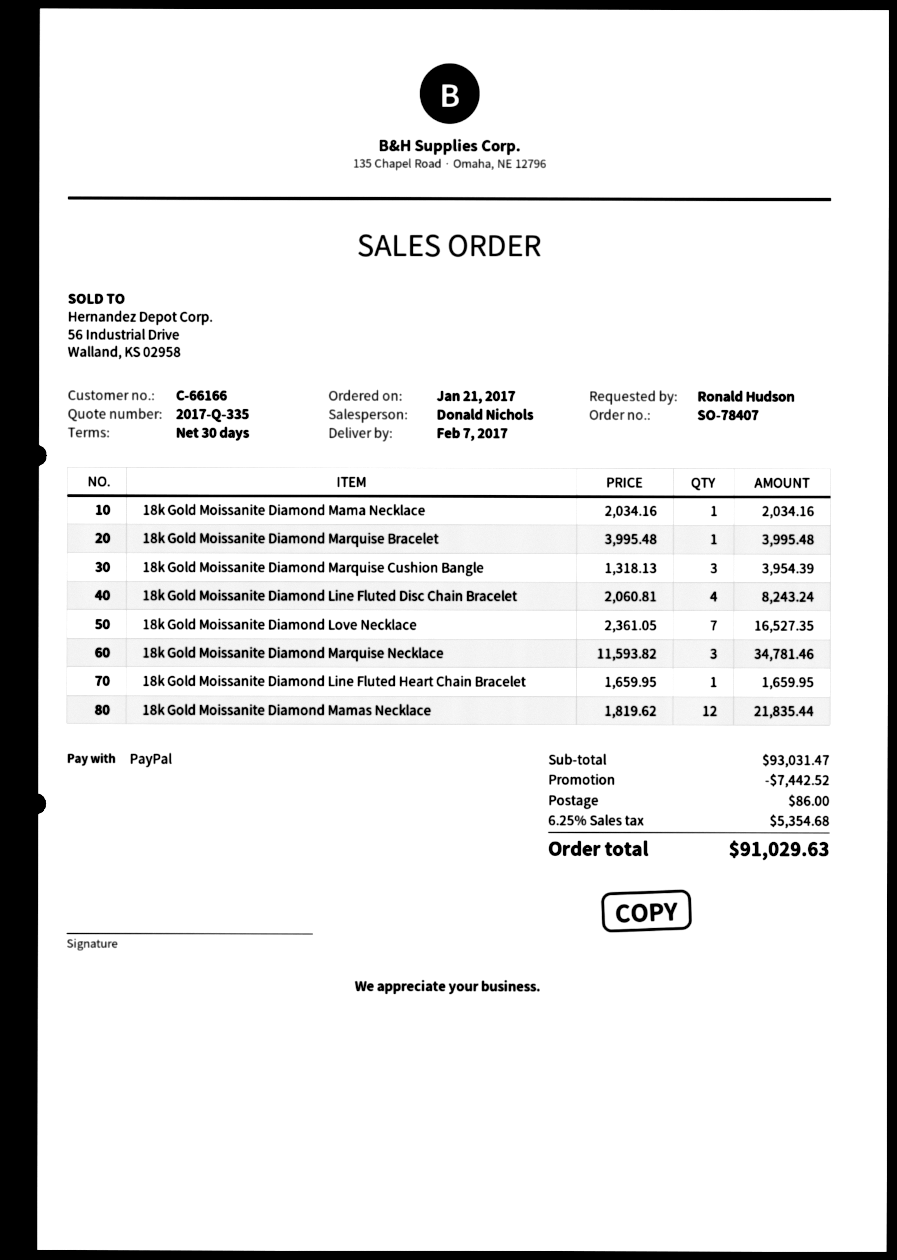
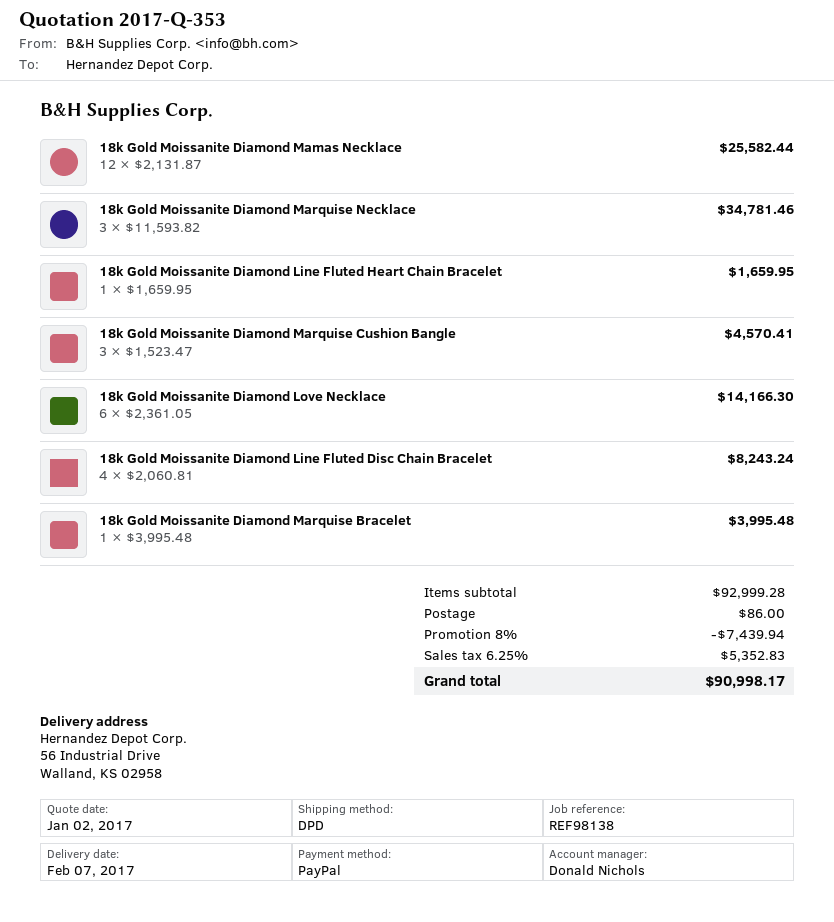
quote number: 2017-Q-335 -> 2017-Q-353
18k Gold Moissanite Diamond Mama Necklace: 1 x 2034.16 = 2034.16 -> none
18k Gold Moissanite Diamond Marquise Cushion Bangle: 3 x 1318.13 = 3954.39 -> 3 x 1523.47 = 4570.41
18k Gold Moissanite Diamond Love Necklace: 7 x 2361.05 = 16527.35 -> 6 x 2361.05 = 14166.30
18k Gold Moissanite Diamond Mamas Necklace: 12 x 1819.62 = 21835.44 -> 12 x 2131.87 = 25582.44
subtotal: 93031.47 -> 92999.28
discount: 7442.52 -> 7439.94
tax: 6.25% = 5354.68 -> 6.25% = 5352.83
total: 91029.63 -> 90998.17

